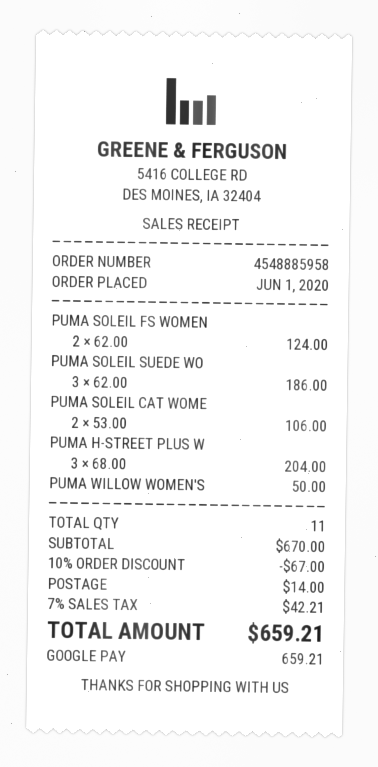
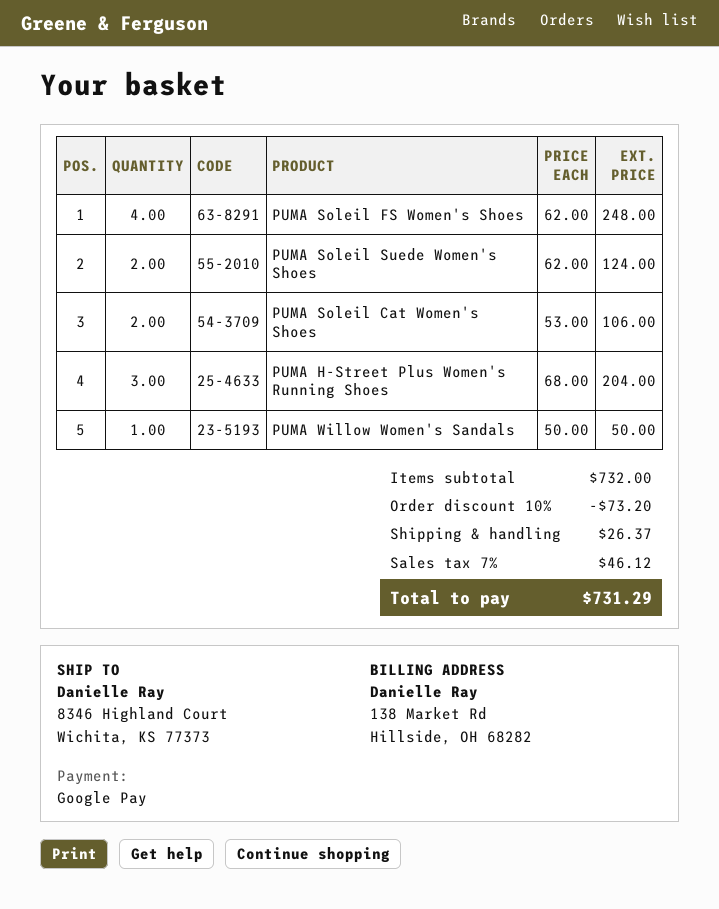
PUMA SOLEIL FS WOMEN: 2 x 62.00 = 124.00 -> 4 x 62.00 = 248.00
PUMA SOLEIL SUEDE WO: 3 x 62.00 = 186.00 -> 2 x 62.00 = 124.00
subtotal: 670.00 -> 732.00
discount: 10% = 67.00 -> 10% = 73.20
shipping: 14.00 -> 26.37
tax: 7% = 42.21 -> 7% = 46.12
total: 659.21 -> 731.29

